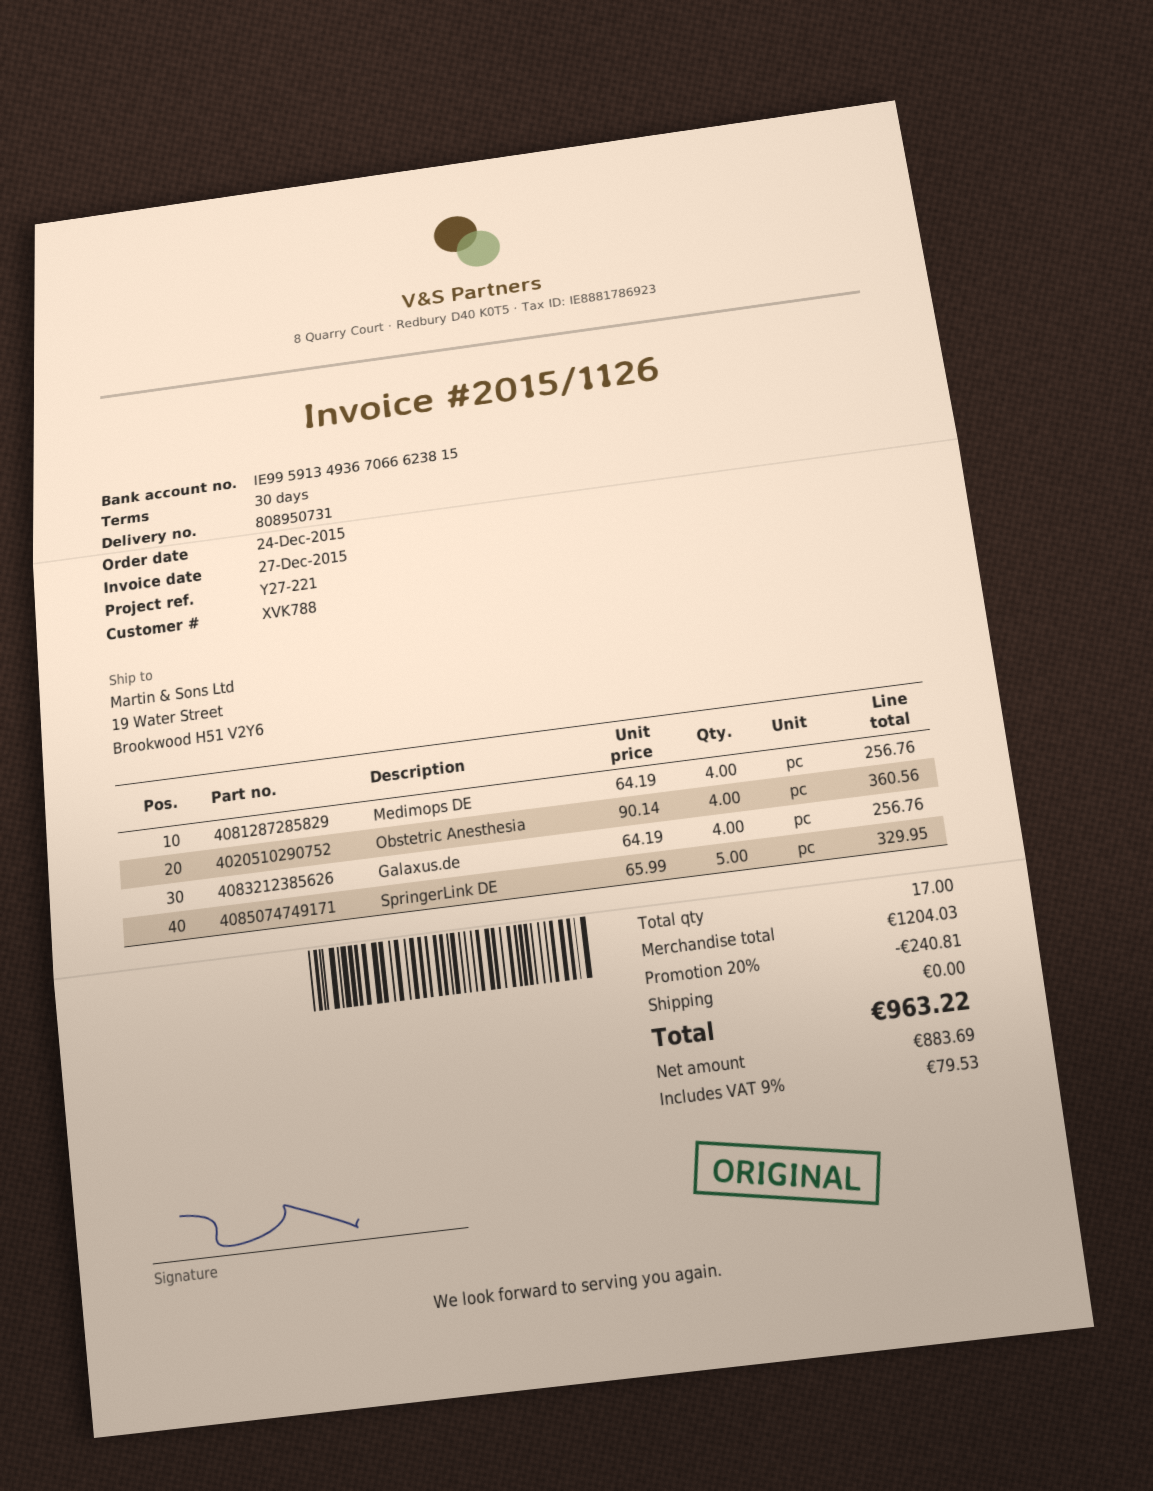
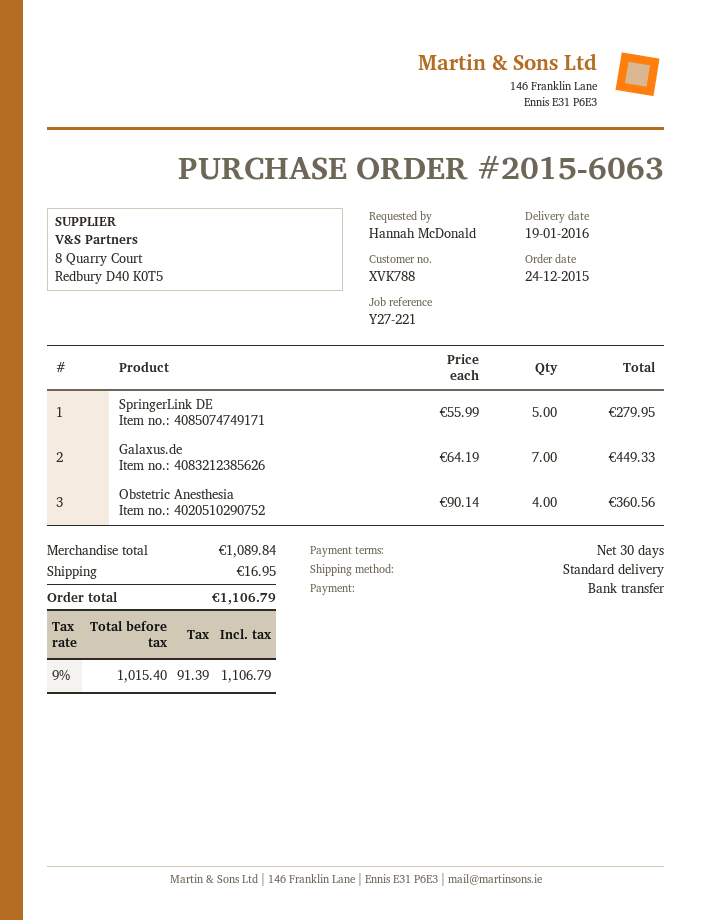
Medimops DE: 4 x 64.19 = 256.76 -> none
Galaxus.de: 4 x 64.19 = 256.76 -> 7 x 64.19 = 449.33
SpringerLink DE: 5 x 65.99 = 329.95 -> 5 x 55.99 = 279.95
subtotal: 1204.03 -> 1089.84
discount: 20% = 240.81 -> none
shipping: 0.00 -> 16.95
net: 883.69 -> 1015.40
tax: 9% = 79.53 -> 9% = 91.39
total: 963.22 -> 1106.79

